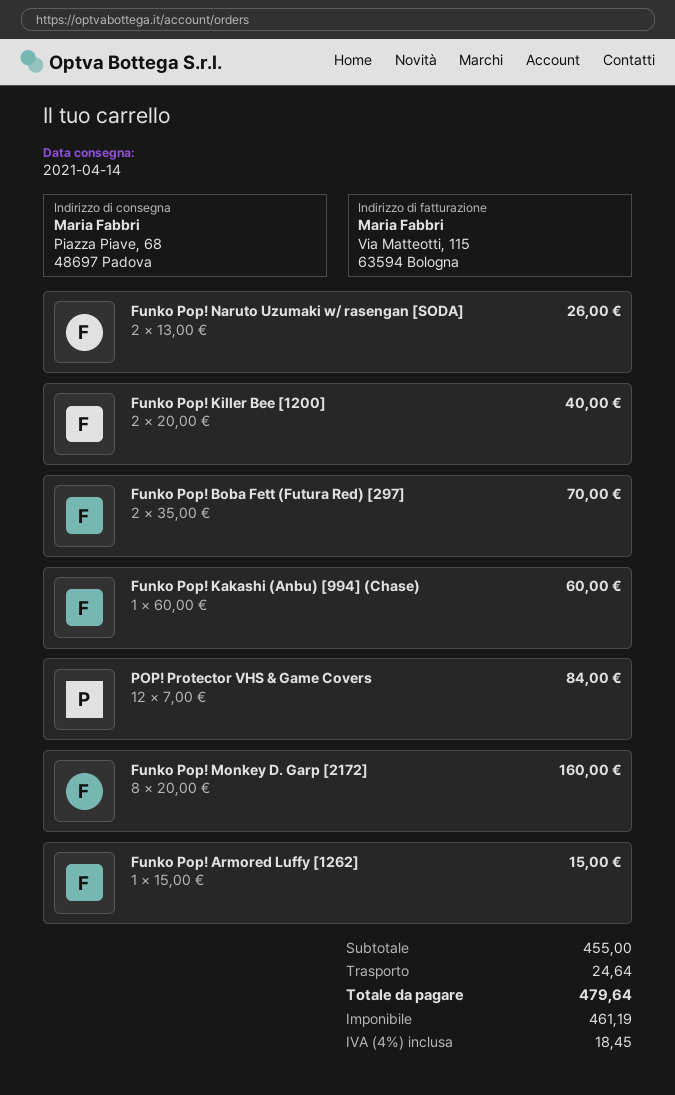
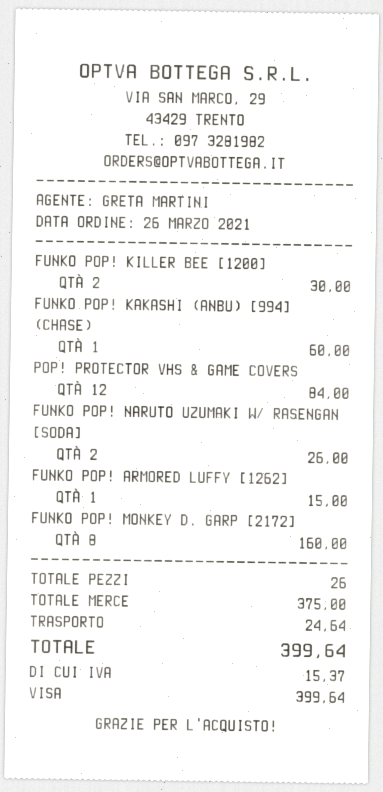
Funko Pop! Killer Bee [1200]: 2 for 40.00 -> 2 for 30.00
Funko Pop! Boba Fett (Futura Red) [297]: 2 for 70.00 -> none
subtotal: 455.00 -> 375.00
tax: 18.45 -> 15.37
total: 479.64 -> 399.64

